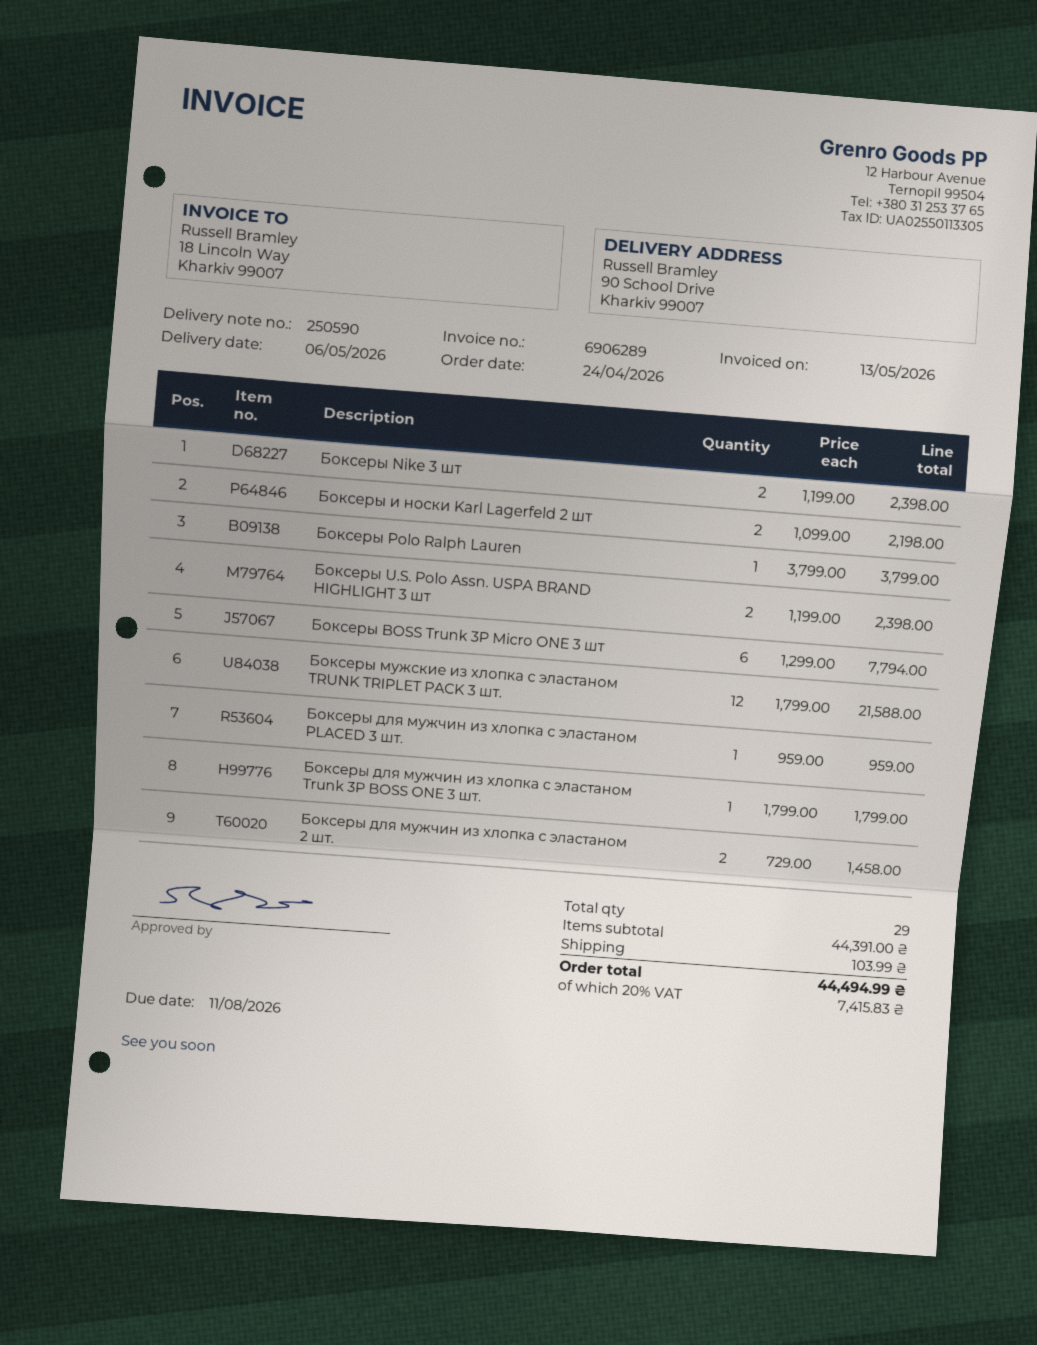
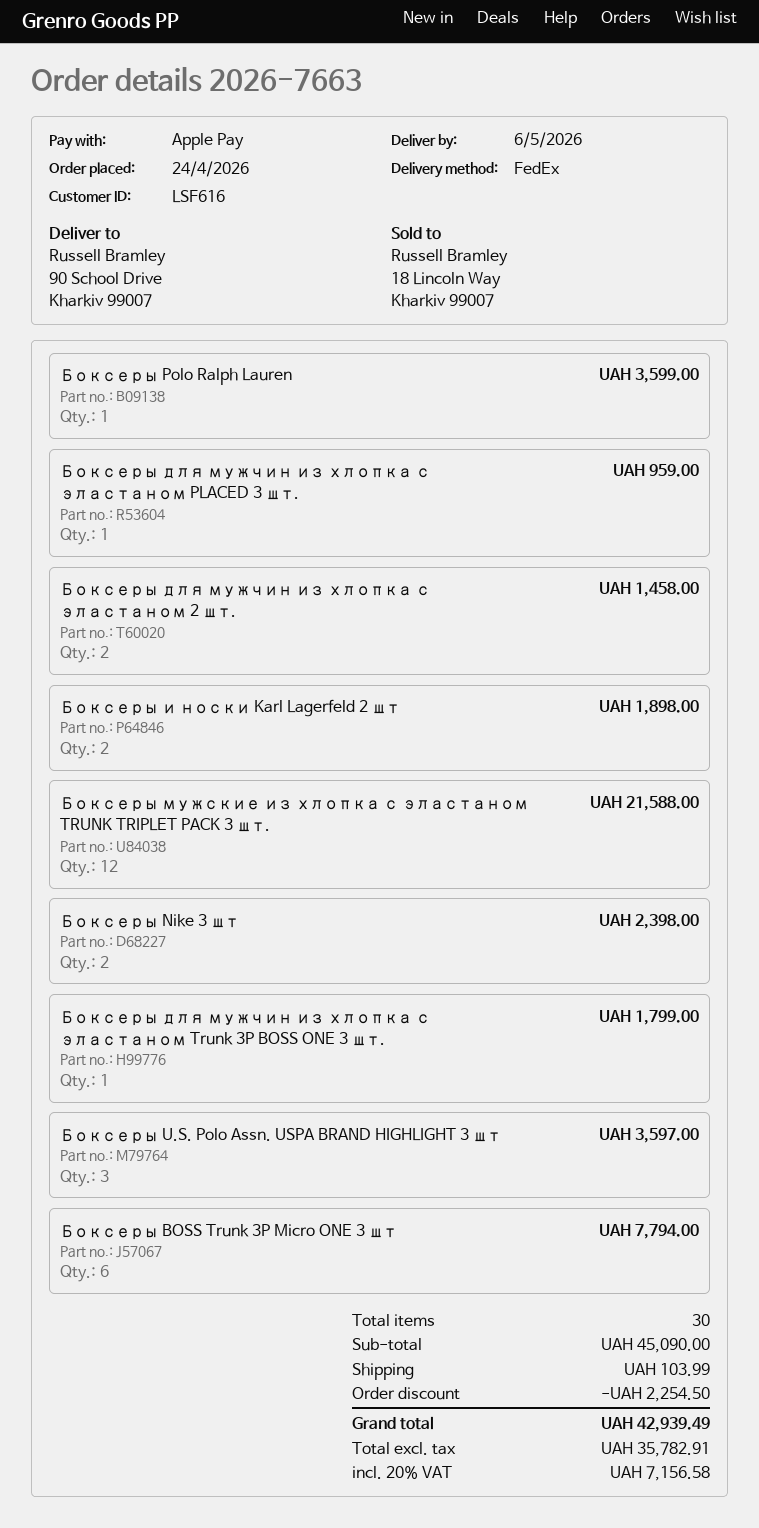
Боксеры и носки Karl Lagerfeld 2 шт: 2 for 2198.00 -> 2 for 1898.00
Боксеры Polo Ralph Lauren: 1 for 3799.00 -> 1 for 3599.00
Боксеры U.S. Polo Assn. USPA BRAND HIGHLIGHT 3 шт: 2 for 2398.00 -> 3 for 3597.00
total quantity: 29 -> 30
subtotal: 44391.00 -> 45090.00
discount: none -> 2254.50
tax: 20% = 7415.83 -> 20% = 7156.58
total: 44494.99 -> 42939.49

